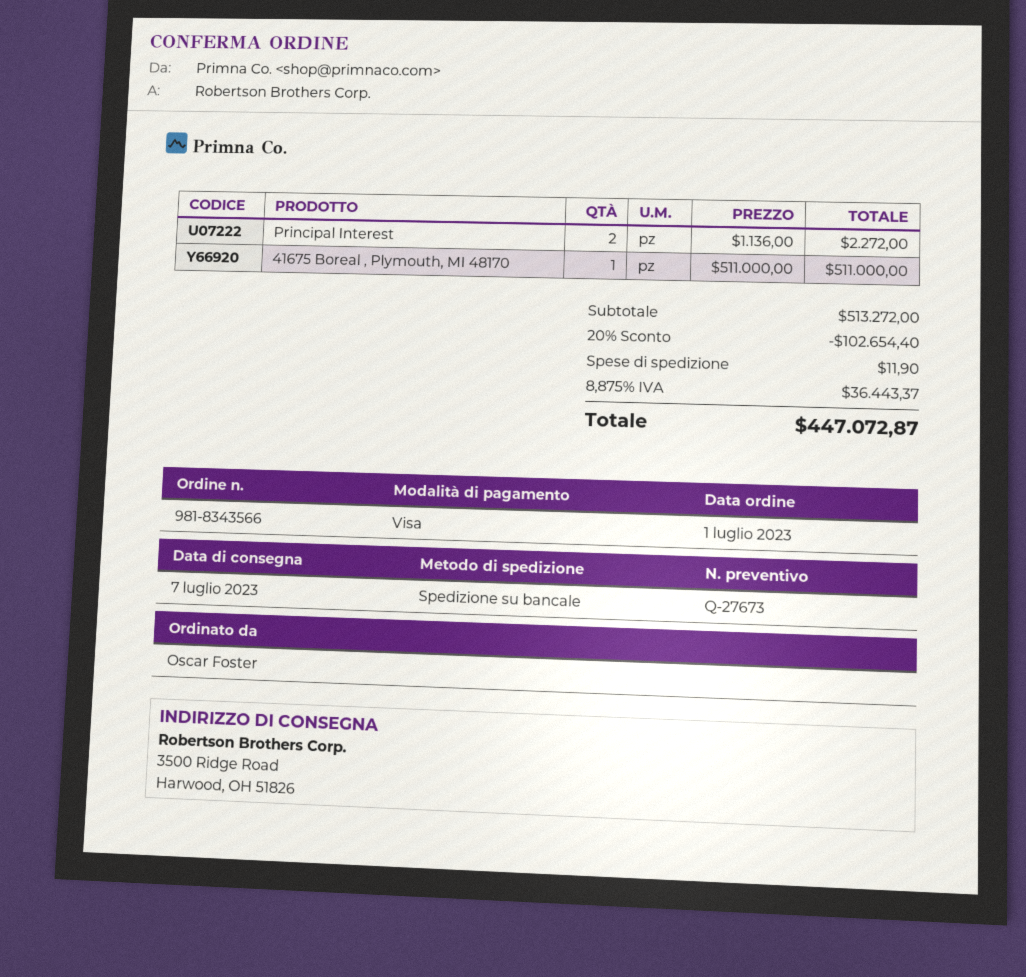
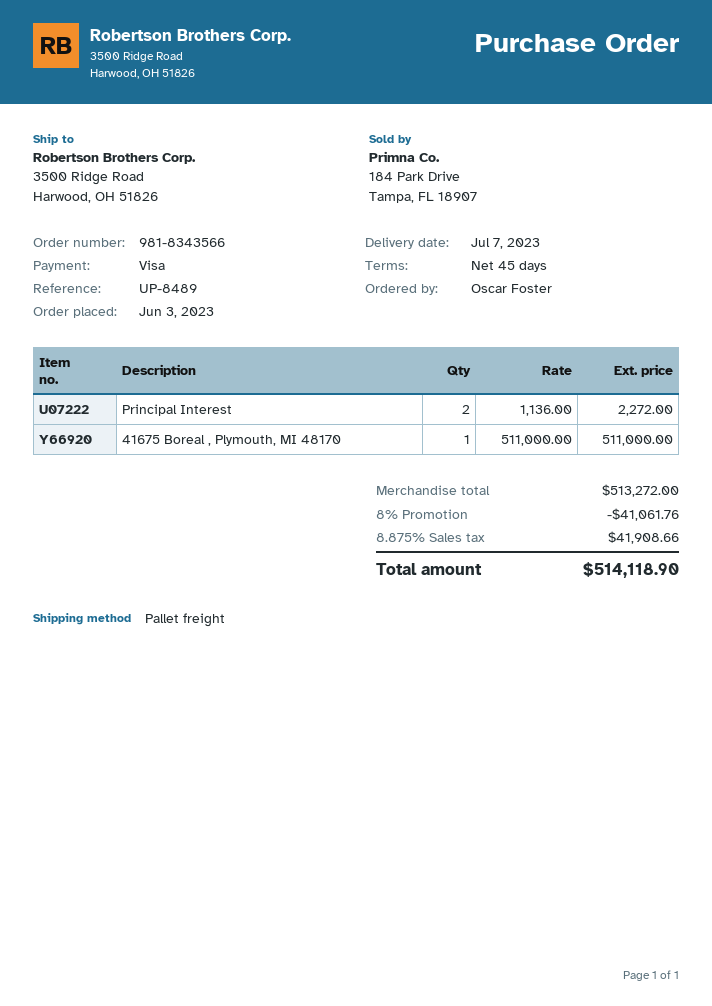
order date: 2023-07-01 -> 2023-06-03
discount: 20% = 102654.40 -> 8% = 41061.76
shipping: 11.90 -> none
tax: 8.875% = 36443.37 -> 8.875% = 41908.66
total: 447072.87 -> 514118.90

